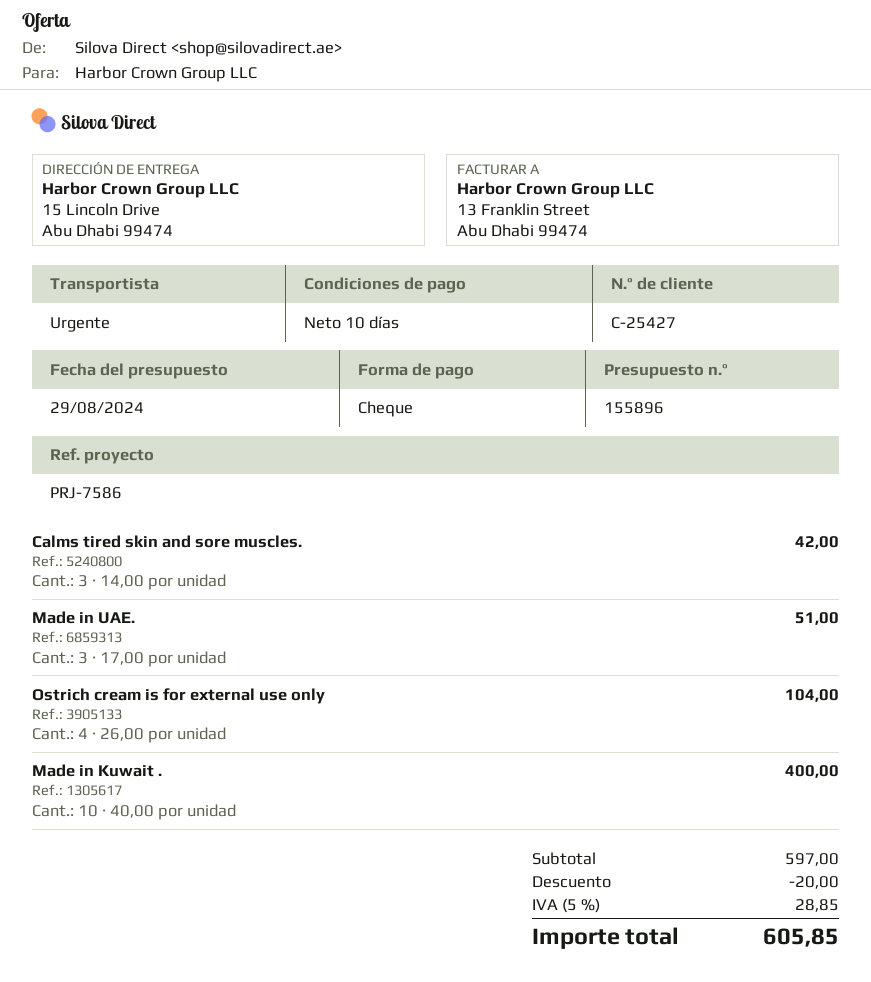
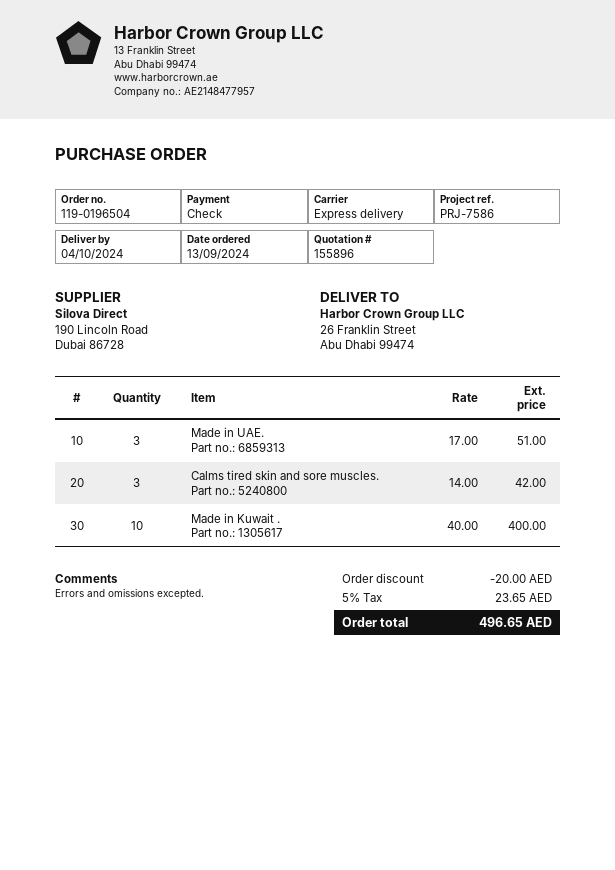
ship to: 15 Lincoln Drive, Abu Dhabi 99474 -> 26 Franklin Street, Abu Dhabi 99474
Ostrich cream is for external use only: 4 x 26.00 = 104.00 -> none
tax: 5% = 28.85 -> 5% = 23.65
total: 605.85 -> 496.65

